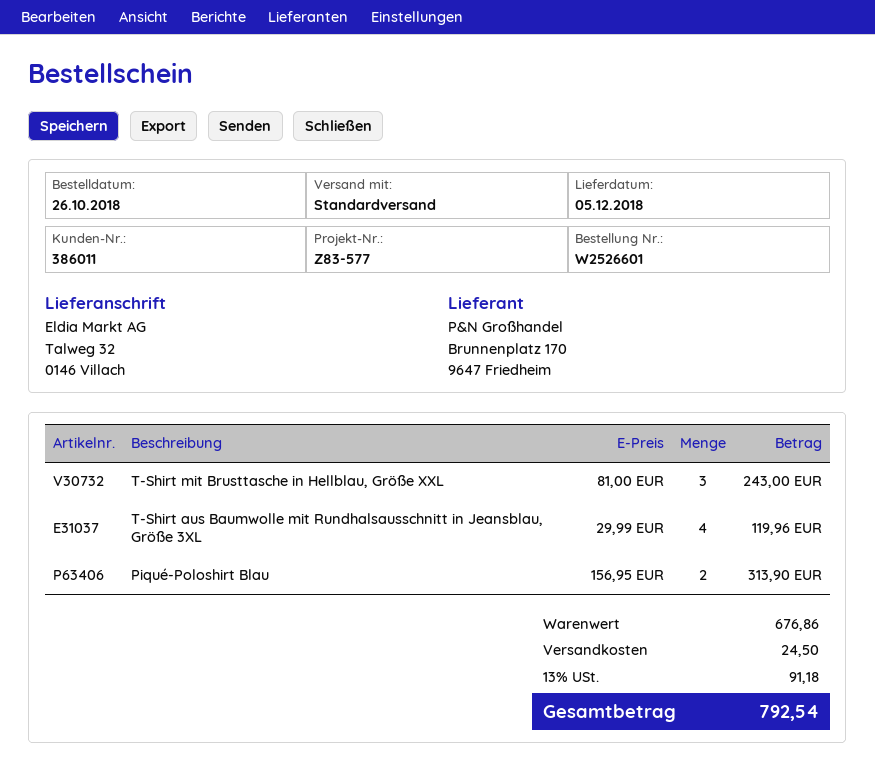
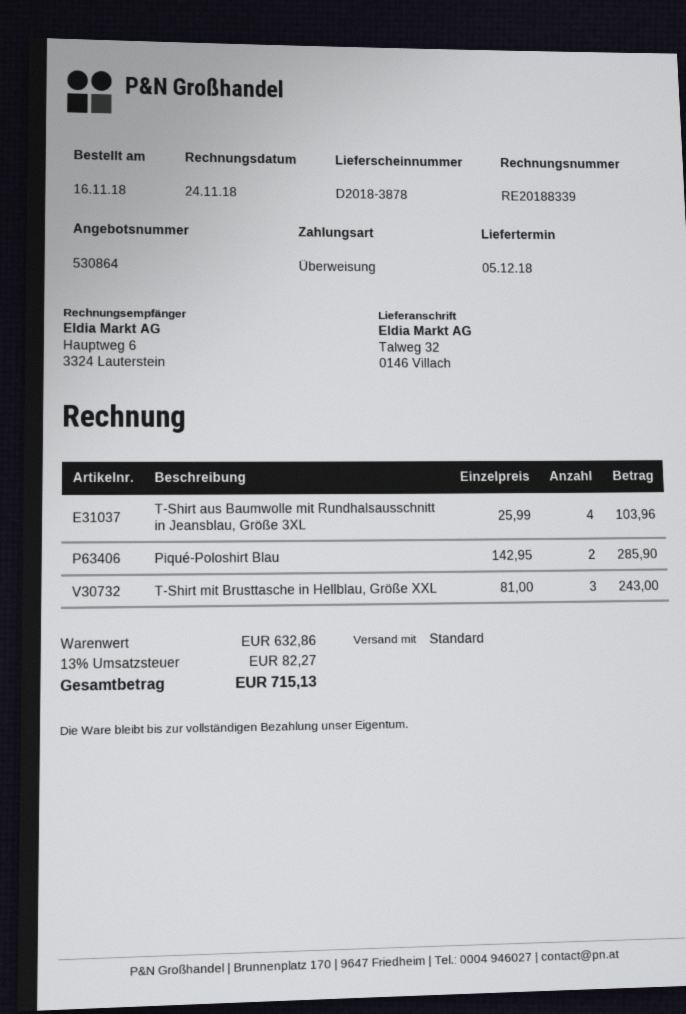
order date: 2018-10-26 -> 2018-11-16
T-Shirt aus Baumwolle mit Rundhalsausschnitt in Jeansblau, Größe 3XL: 4 x 29.99 = 119.96 -> 4 x 25.99 = 103.96
Piqué-Poloshirt Blau: 2 x 156.95 = 313.90 -> 2 x 142.95 = 285.90
subtotal: 676.86 -> 632.86
shipping: 24.50 -> none
tax: 13% = 91.18 -> 13% = 82.27
total: 792.54 -> 715.13

